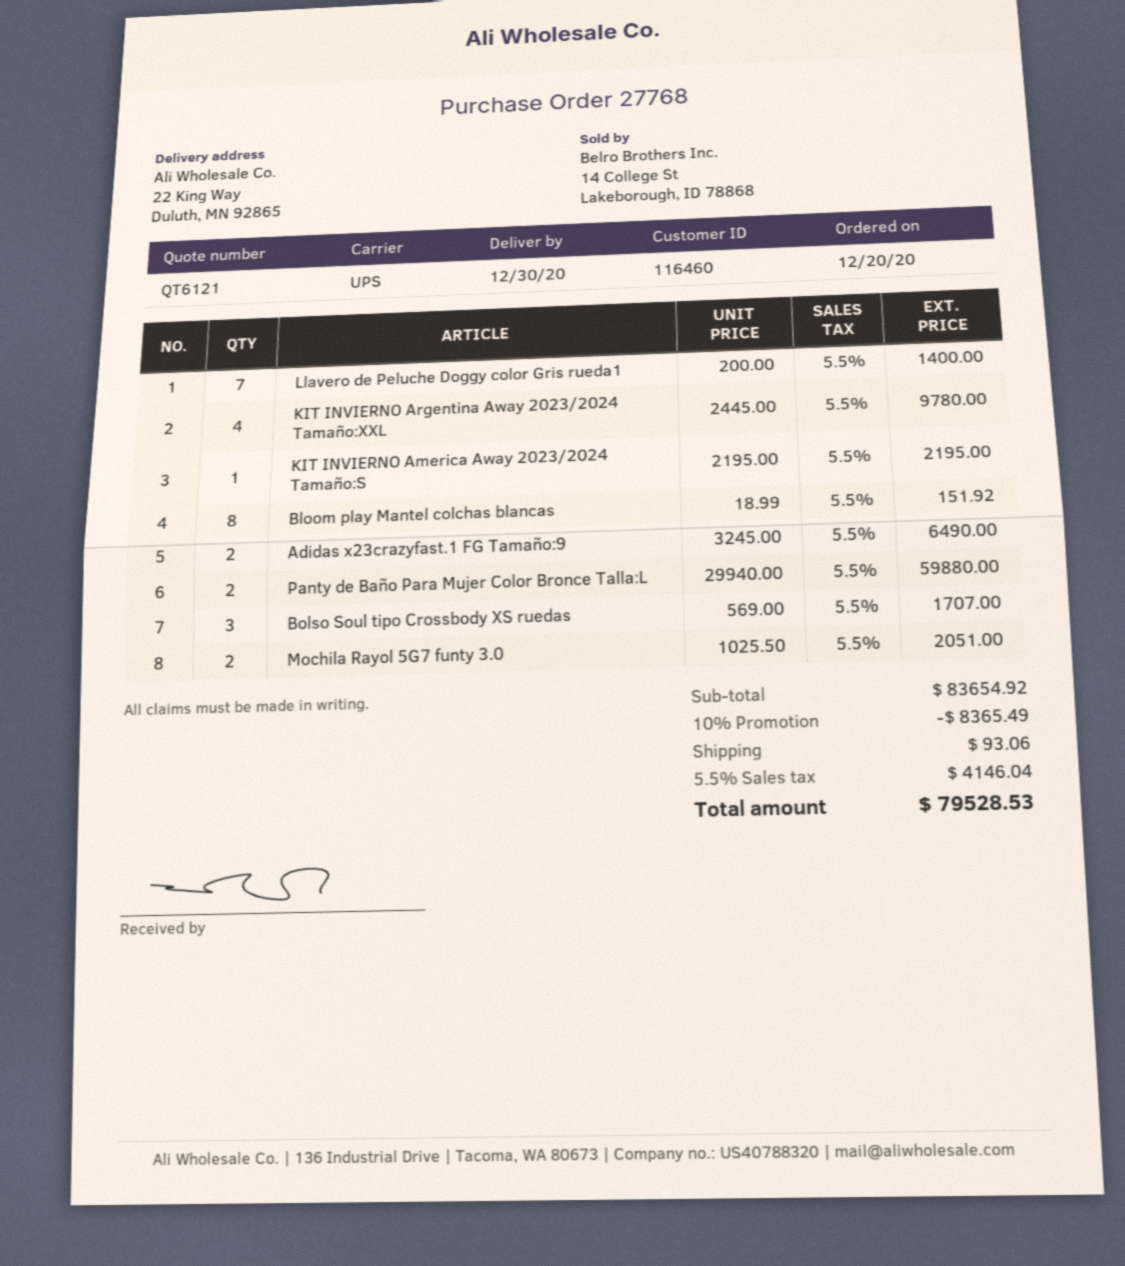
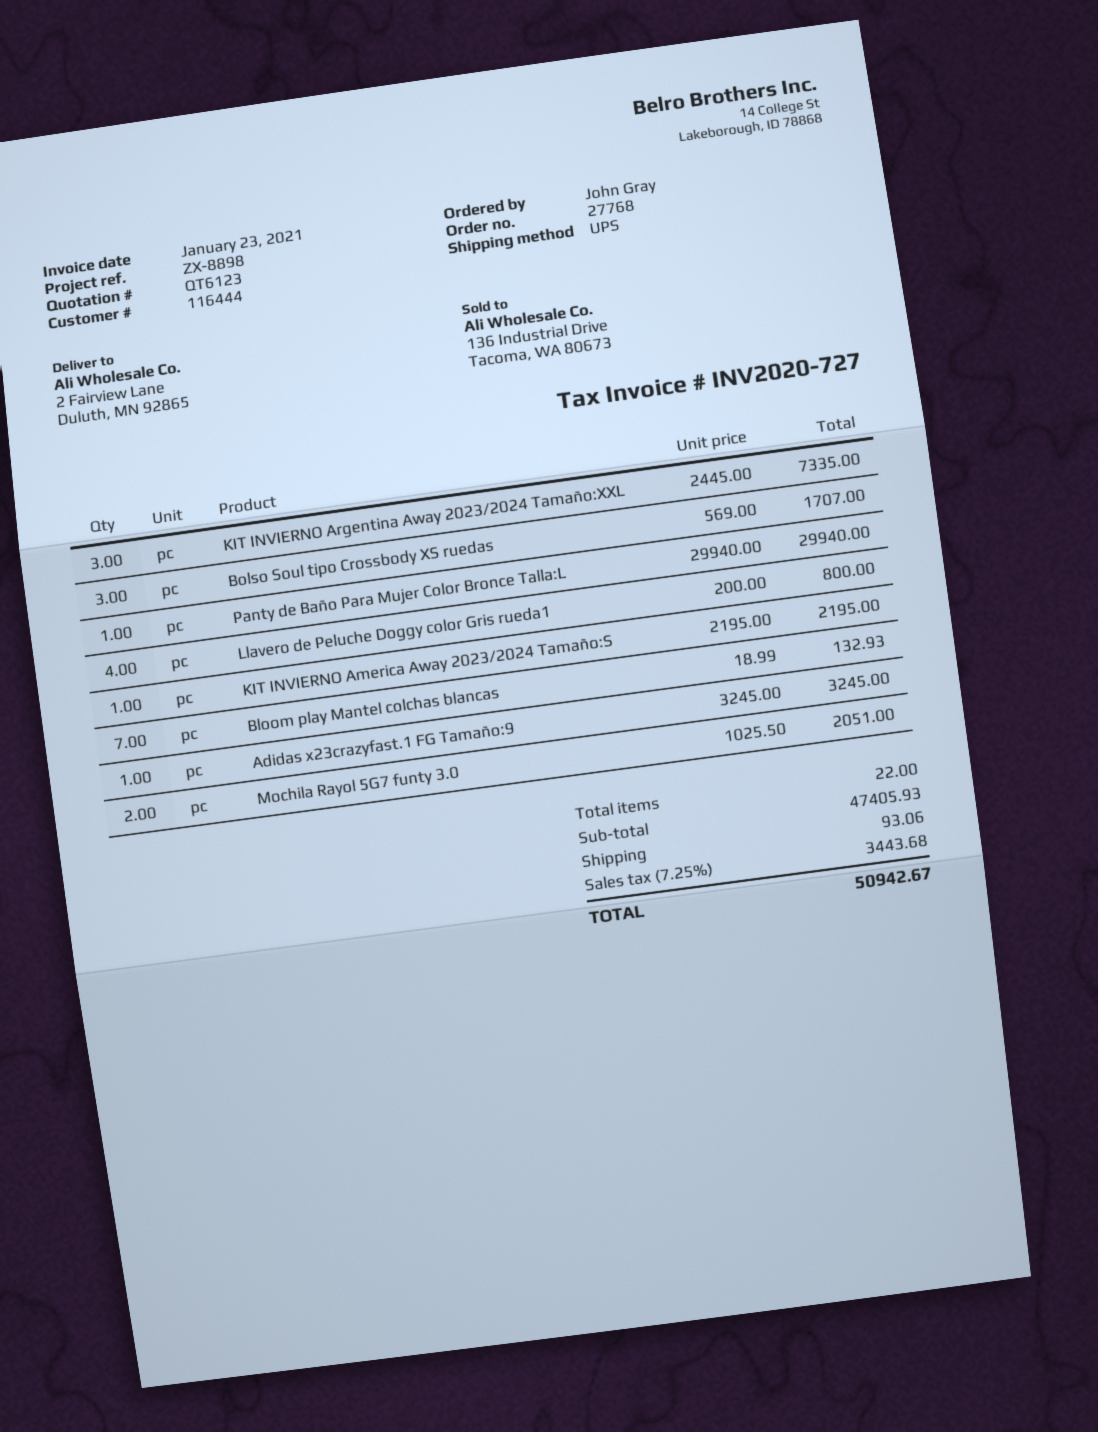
quote number: QT6121 -> QT6123
customer number: 116460 -> 116444
ship to: 22 King Way, Duluth, MN 92865 -> 2 Fairview Lane, Duluth, MN 92865
Llavero de Peluche Doggy color Gris rueda1: 7 x 200.00 = 1400.00 -> 4 x 200.00 = 800.00
KIT INVIERNO Argentina Away 2023/2024 Tamaño:XXL: 4 x 2445.00 = 9780.00 -> 3 x 2445.00 = 7335.00
Bloom play Mantel colchas blancas: 8 x 18.99 = 151.92 -> 7 x 18.99 = 132.93
Adidas x23crazyfast.1 FG Tamaño:9: 2 x 3245.00 = 6490.00 -> 1 x 3245.00 = 3245.00
Panty de Baño Para Mujer Color Bronce Talla:L: 2 x 29940.00 = 59880.00 -> 1 x 29940.00 = 29940.00
subtotal: 83654.92 -> 47405.93
discount: 10% = 8365.49 -> none
tax: 5.5% = 4146.04 -> 7.25% = 3443.68
total: 79528.53 -> 50942.67

